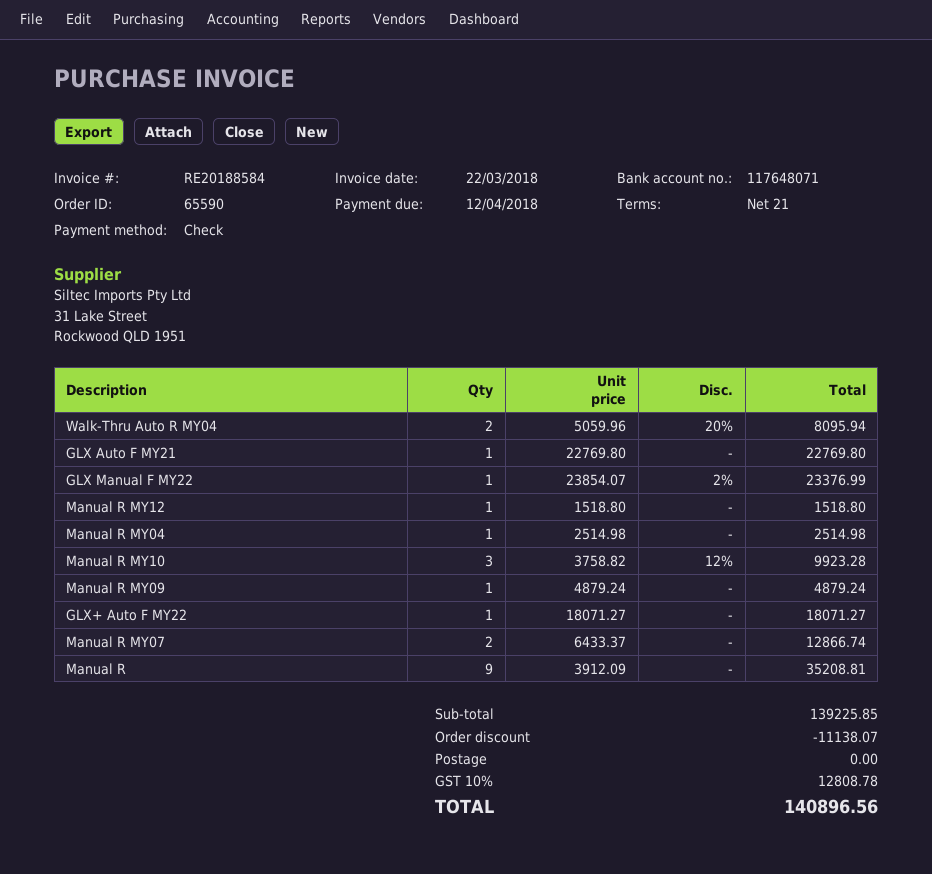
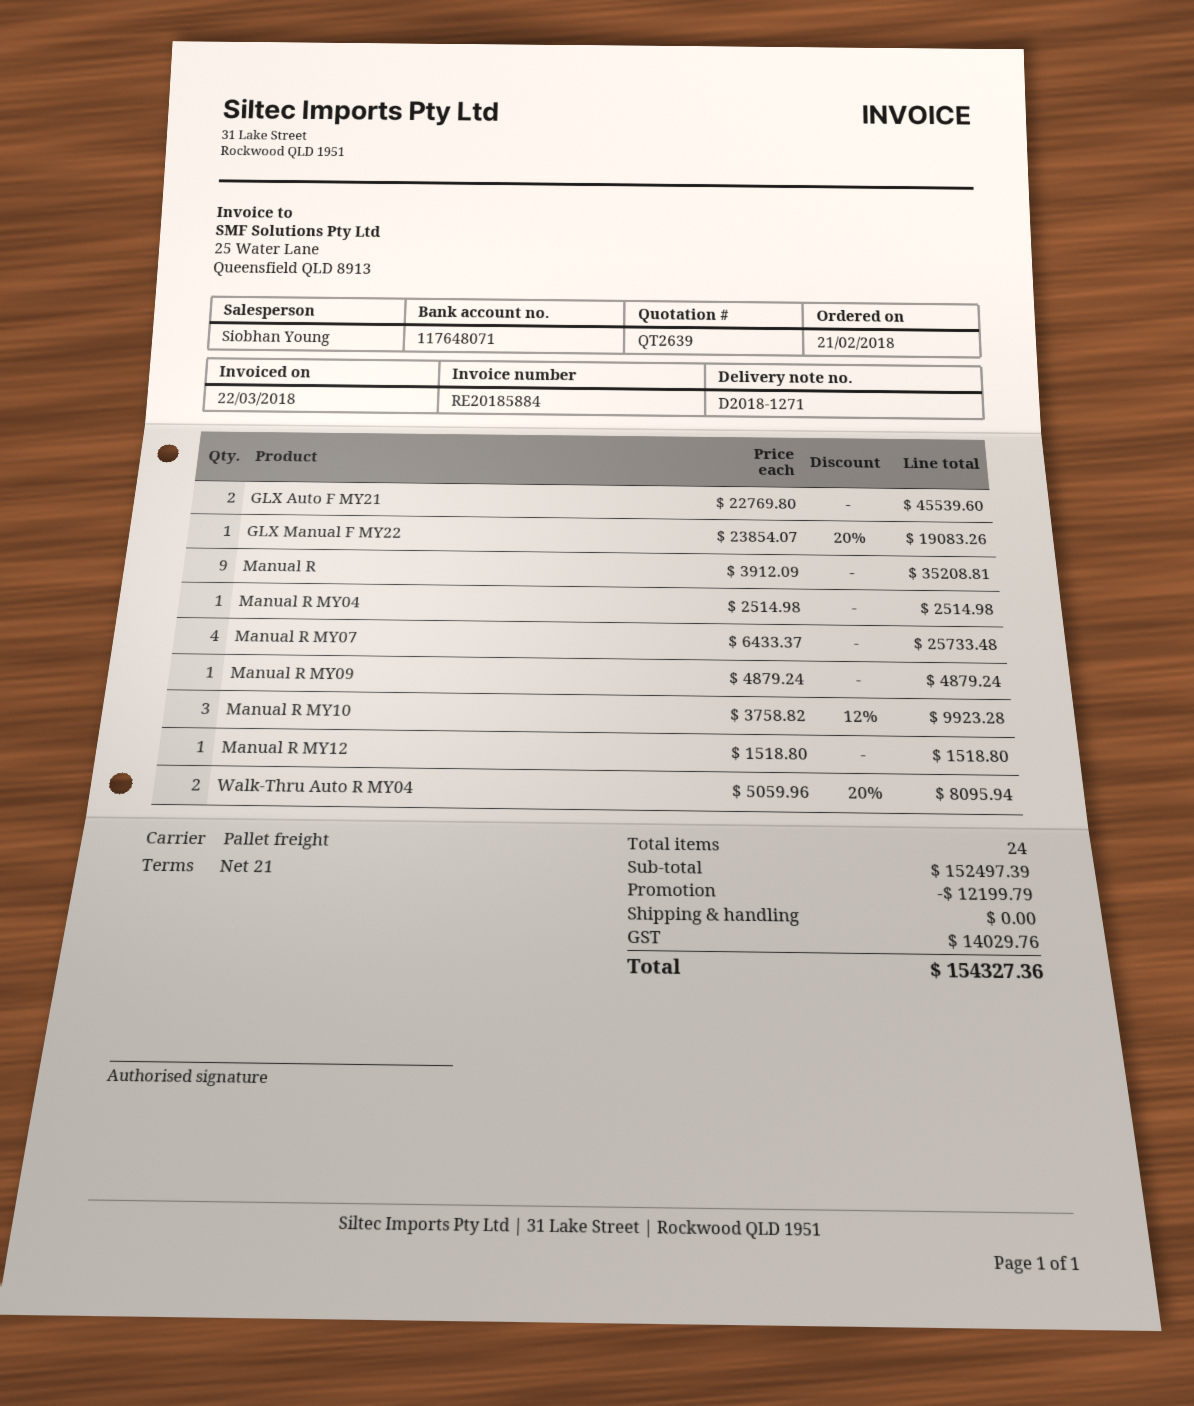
invoice number: RE20188584 -> RE20185884
GLX Auto F MY21: 1 x 22769.80 = 22769.80 -> 2 x 22769.80 = 45539.60
GLX Manual F MY22: 1 x 23854.07 - 2% = 23376.99 -> 1 x 23854.07 - 20% = 19083.26
GLX+ Auto F MY22: 1 x 18071.27 = 18071.27 -> none
Manual R MY07: 2 x 6433.37 = 12866.74 -> 4 x 6433.37 = 25733.48
subtotal: 139225.85 -> 152497.39
discount: 11138.07 -> 12199.79
tax: 12808.78 -> 14029.76
total: 140896.56 -> 154327.36

